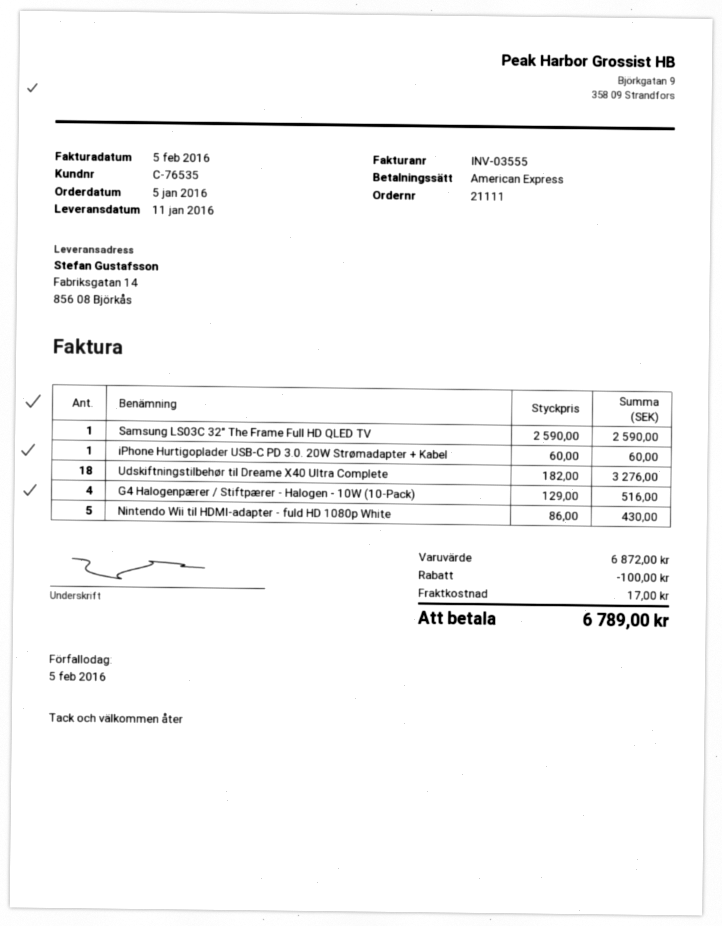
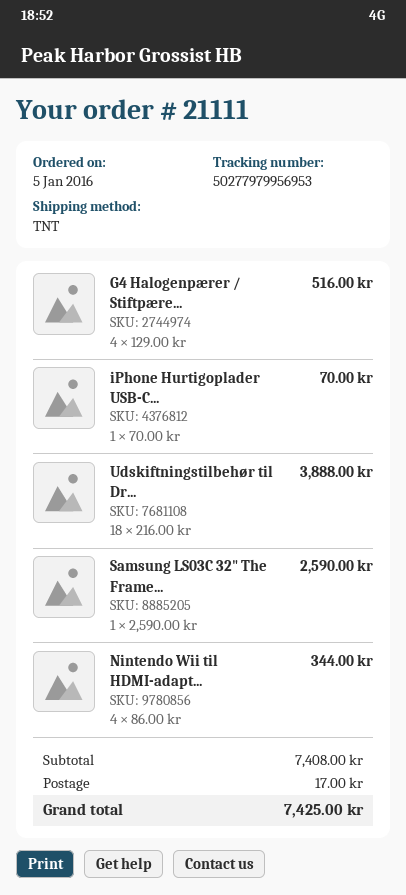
iPhone Hurtigoplader USB-C PD 3.0. 20W Strømadapter + Kabel: 1 x 60.00 = 60.00 -> 1 x 70.00 = 70.00
Udskiftningstilbehør til Dreame X40 Ultra Complete: 18 x 182.00 = 3276.00 -> 18 x 216.00 = 3888.00
Nintendo Wii til HDMI-adapter - fuld HD 1080p White: 5 x 86.00 = 430.00 -> 4 x 86.00 = 344.00
subtotal: 6872.00 -> 7408.00
discount: 100.00 -> none
total: 6789.00 -> 7425.00

